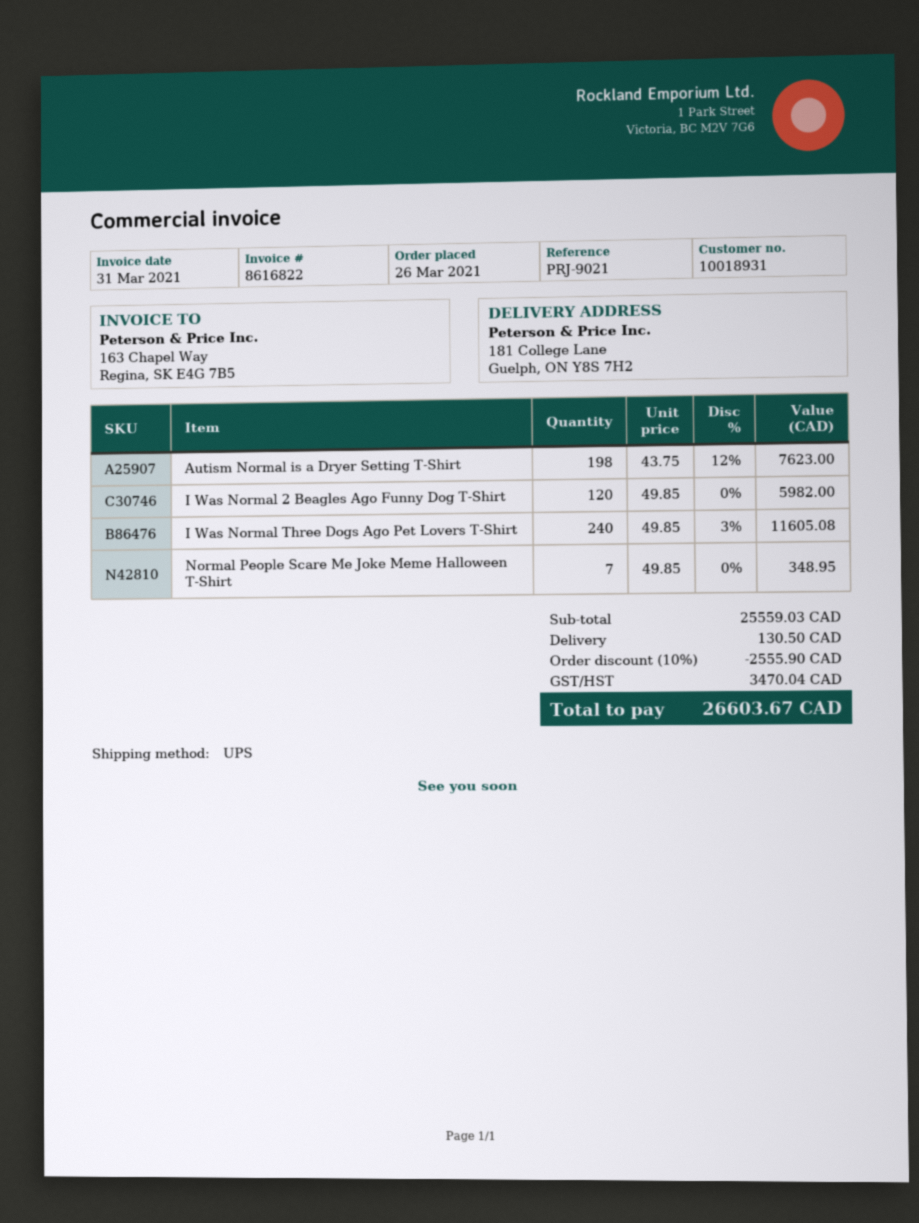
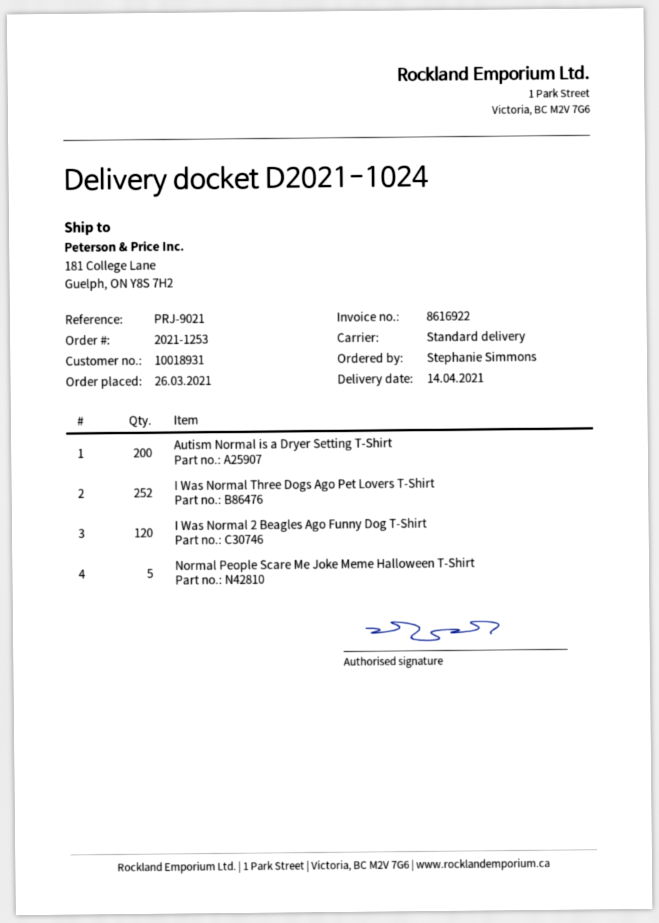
invoice number: 8616822 -> 8616922
shipping method: UPS -> standard
Autism Normal is a Dryer Setting T-Shirt: 198 -> 200
I Was Normal Three Dogs Ago Pet Lovers T-Shirt: 240 -> 252
Normal People Scare Me Joke Meme Halloween T-Shirt: 7 -> 5

